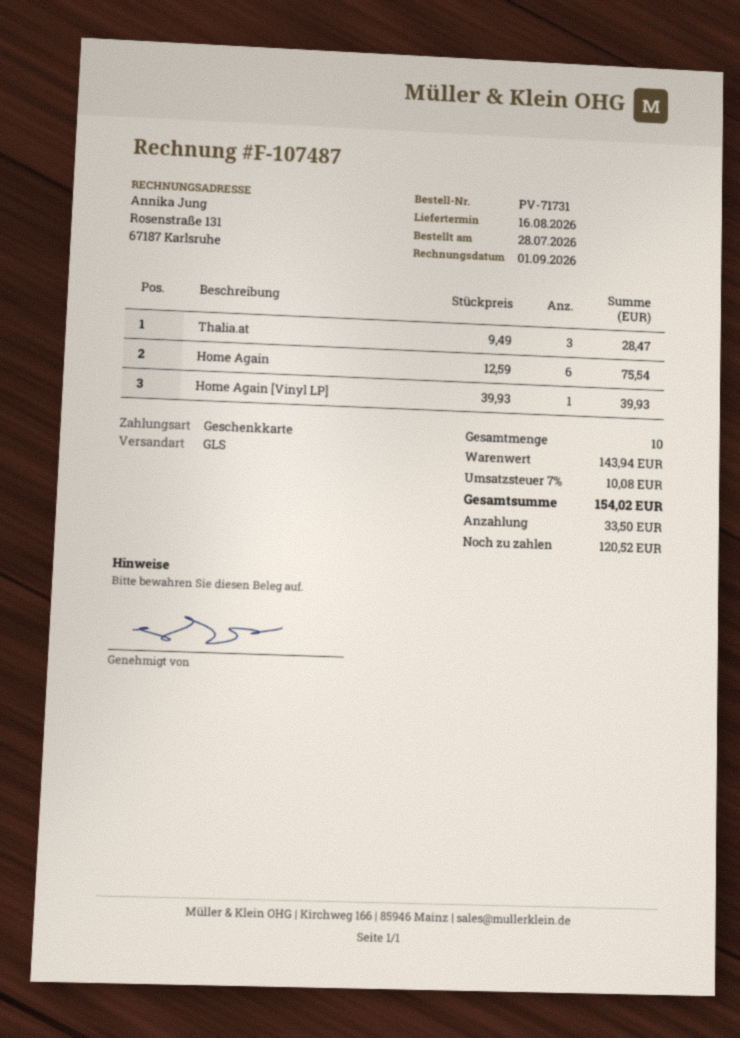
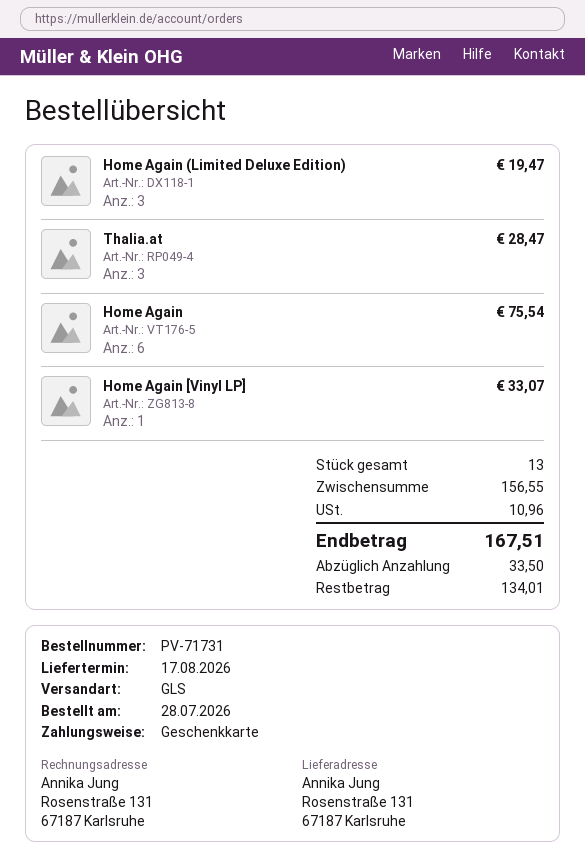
delivery date: 2026-08-16 -> 2026-08-17
Home Again [Vinyl LP]: 1 for 39.93 -> 1 for 33.07
Home Again (Limited Deluxe Edition): none -> 3 for 19.47
total quantity: 10 -> 13
subtotal: 143.94 -> 156.55
tax: 10.08 -> 10.96
total: 154.02 -> 167.51
balance: 120.52 -> 134.01

